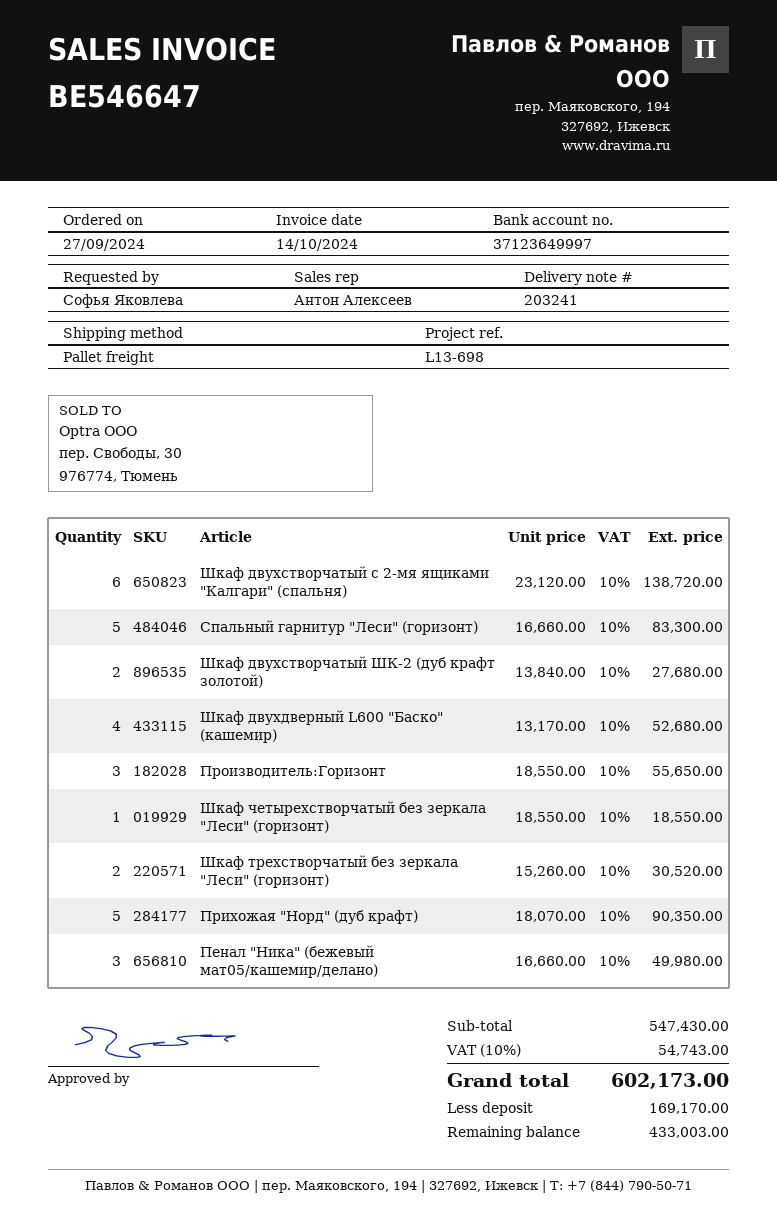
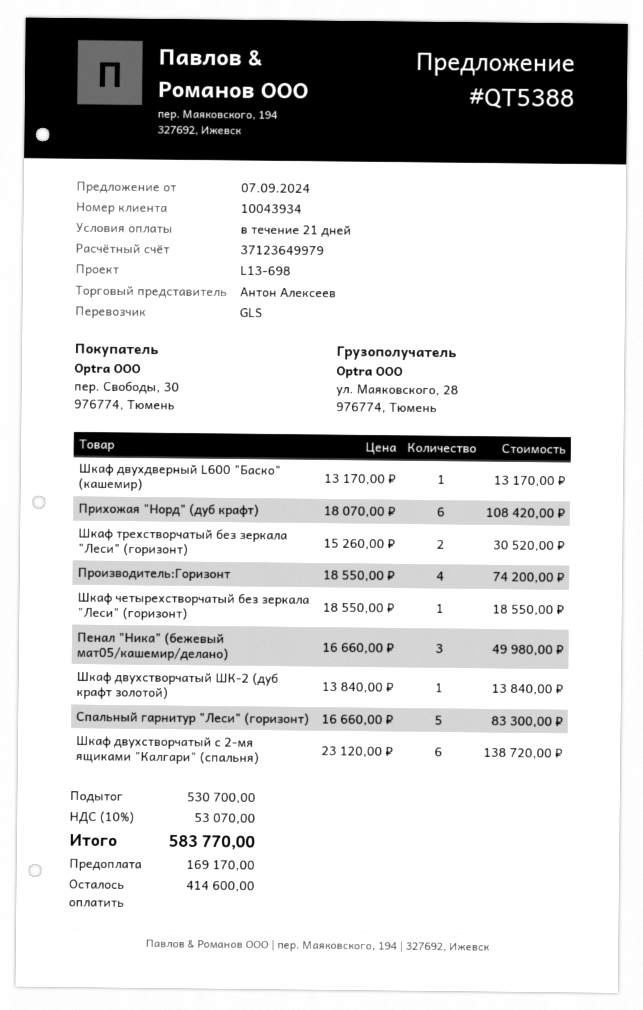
bank account: 37123649997 -> 37123649979
shipping method: pallet freight -> GLS
Шкаф двухстворчатый ШК-2 (дуб крафт золотой): 2 x 13840.00 = 27680.00 -> 1 x 13840.00 = 13840.00
Шкаф двухдверный L600 "Баско" (кашемир): 4 x 13170.00 = 52680.00 -> 1 x 13170.00 = 13170.00
Производитель:Горизонт: 3 x 18550.00 = 55650.00 -> 4 x 18550.00 = 74200.00
Прихожая "Норд" (дуб крафт): 5 x 18070.00 = 90350.00 -> 6 x 18070.00 = 108420.00
subtotal: 547430.00 -> 530700.00
tax: 10% = 54743.00 -> 10% = 53070.00
total: 602173.00 -> 583770.00
balance: 433003.00 -> 414600.00

